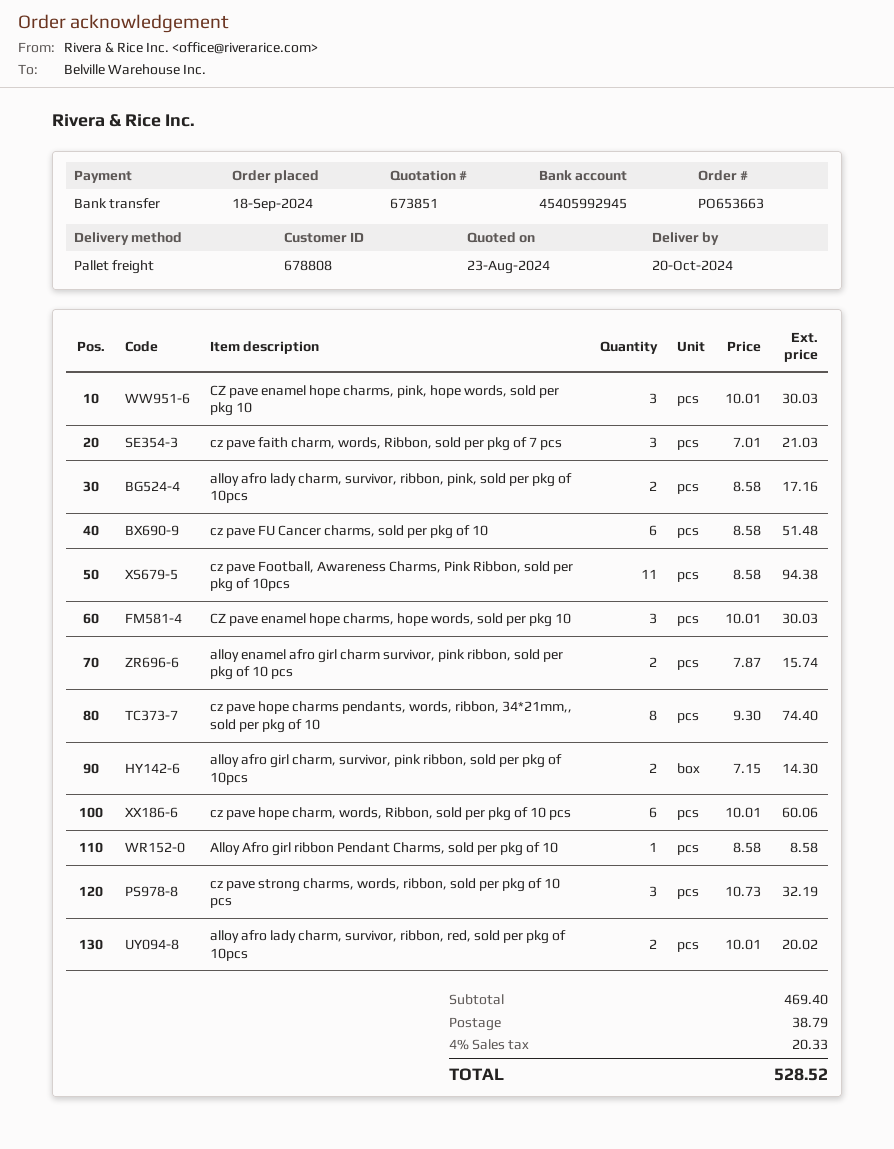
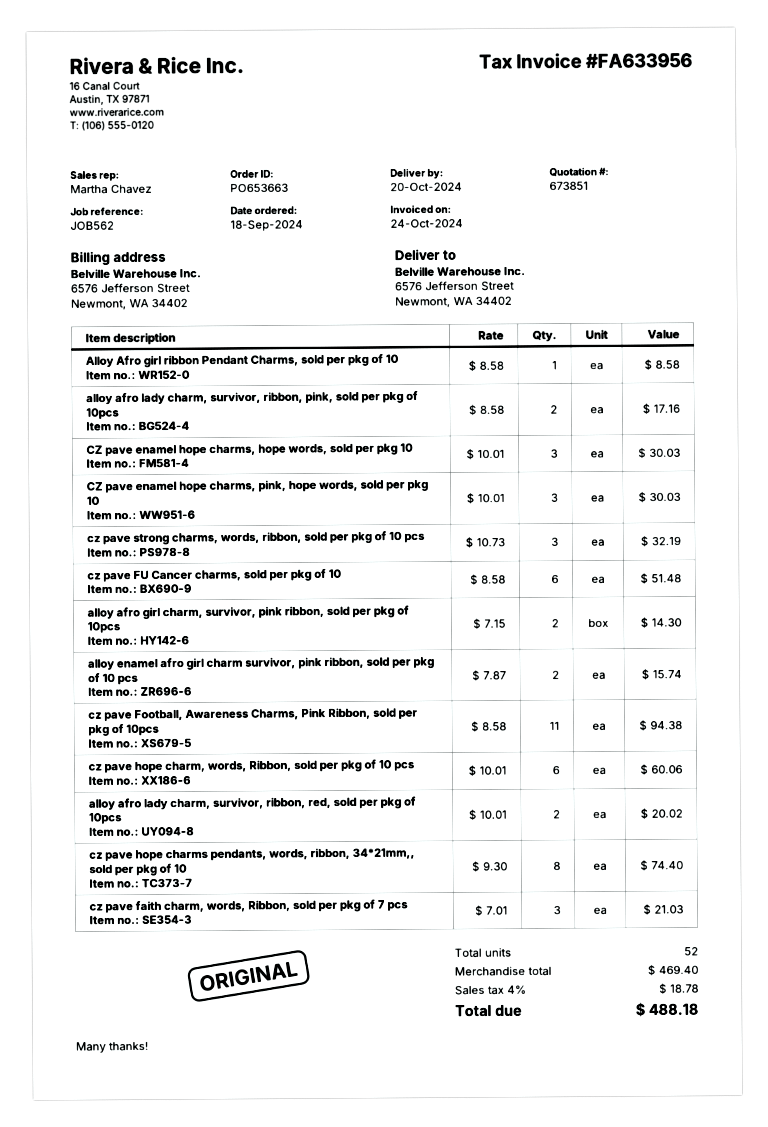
shipping: 38.79 -> none
tax: 4% = 20.33 -> 4% = 18.78
total: 528.52 -> 488.18

